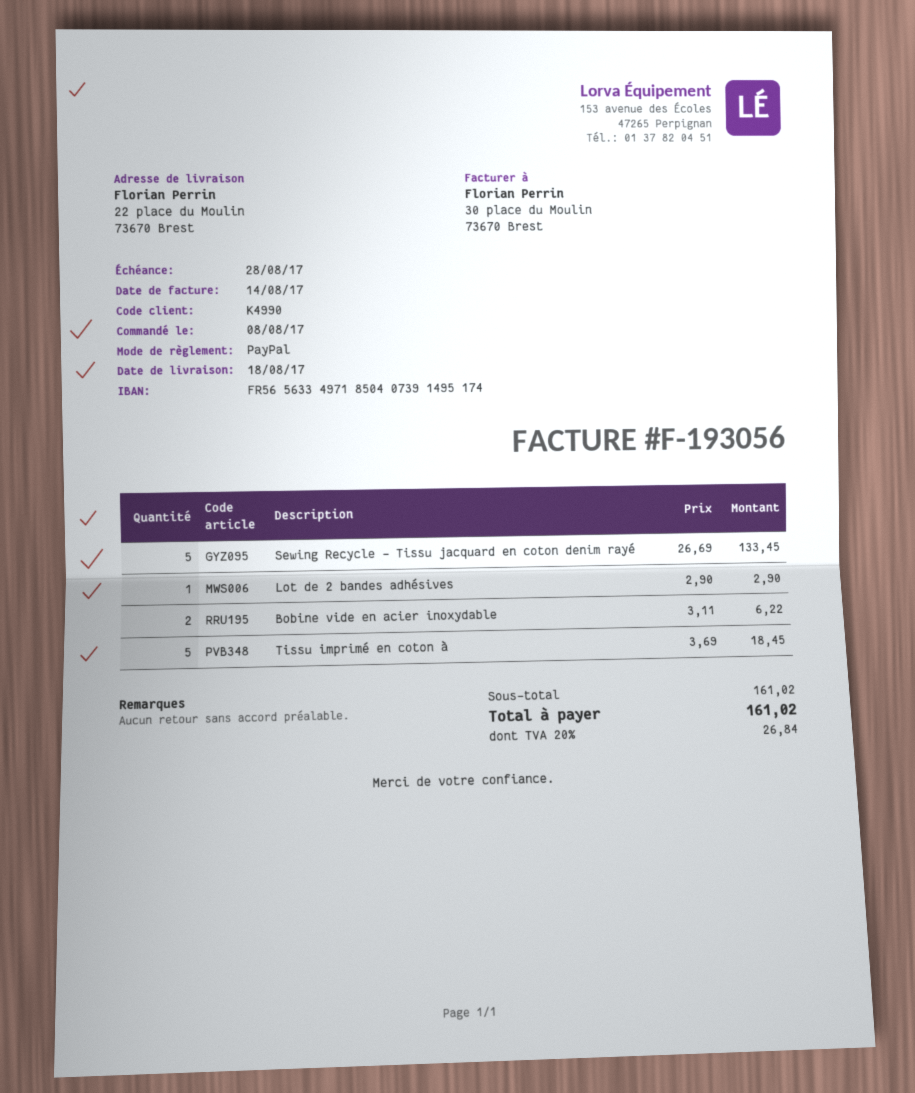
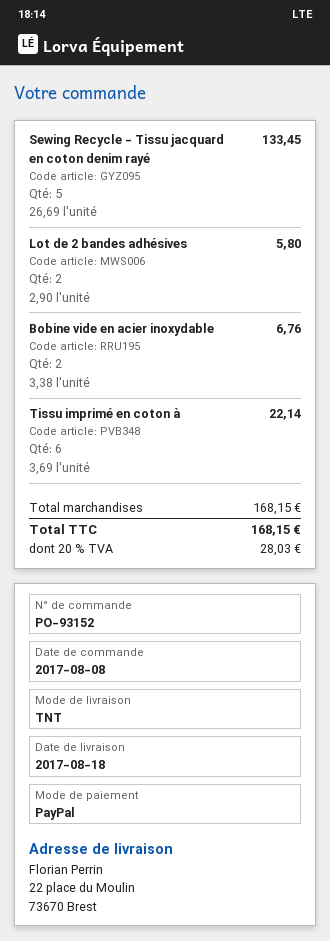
Lot de 2 bandes adhésives: 1 x 2.90 = 2.90 -> 2 x 2.90 = 5.80
Bobine vide en acier inoxydable: 2 x 3.11 = 6.22 -> 2 x 3.38 = 6.76
Tissu imprimé en coton à: 5 x 3.69 = 18.45 -> 6 x 3.69 = 22.14
subtotal: 161.02 -> 168.15
tax: 20% = 26.84 -> 20% = 28.03
total: 161.02 -> 168.15

